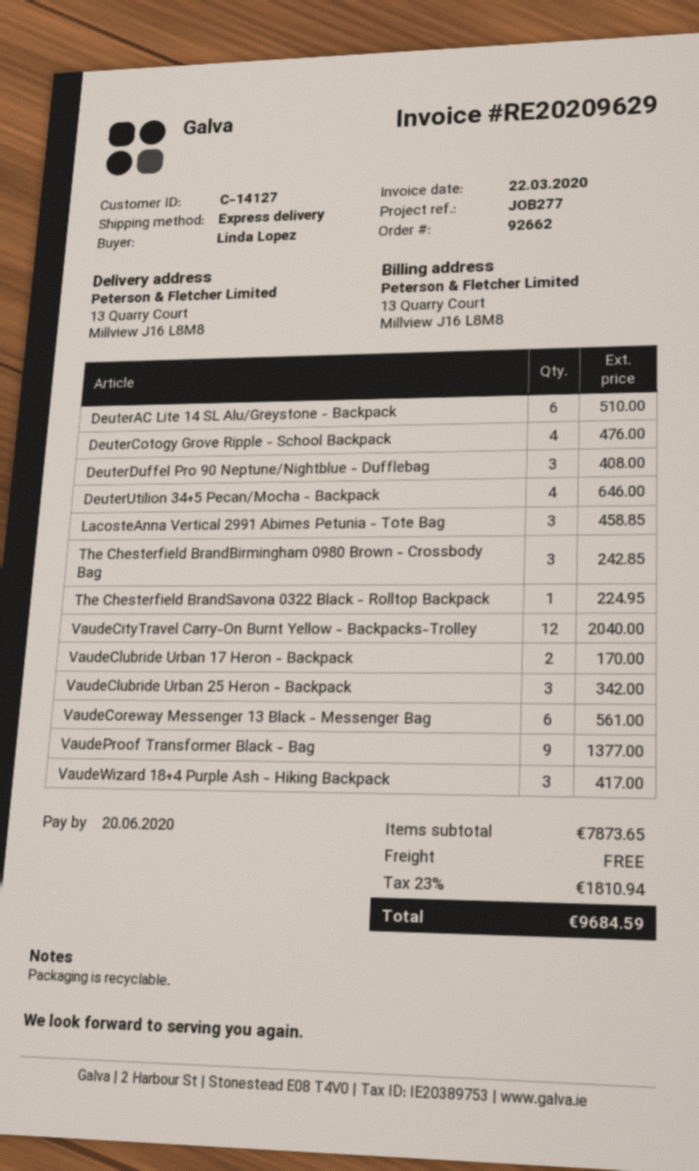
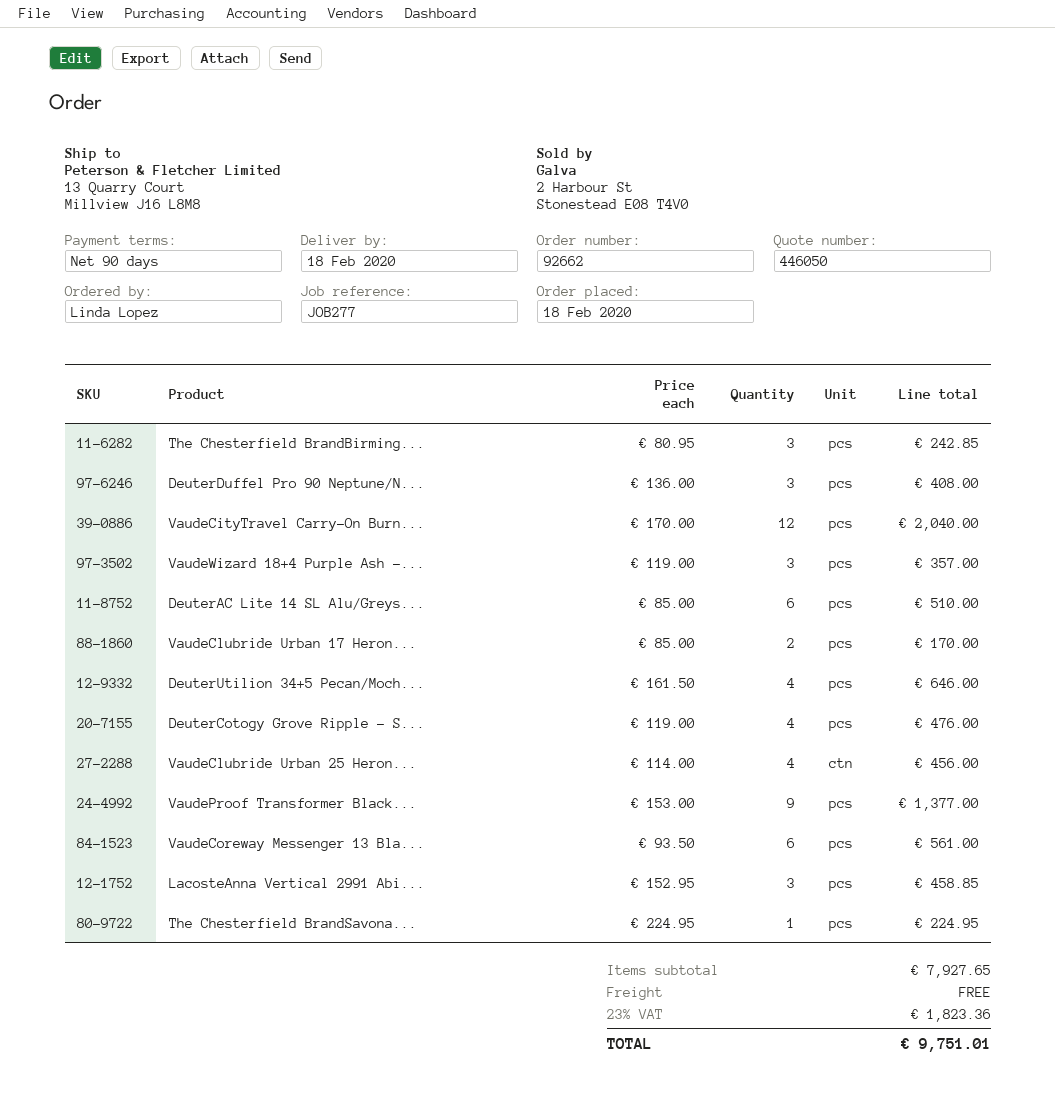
VaudeClubride Urban 25 Heron - Backpack: 3 for 342.00 -> 4 for 456.00
VaudeWizard 18+4 Purple Ash - Hiking Backpack: 3 for 417.00 -> 3 for 357.00
subtotal: 7873.65 -> 7927.65
tax: 23% = 1810.94 -> 23% = 1823.36
total: 9684.59 -> 9751.01

